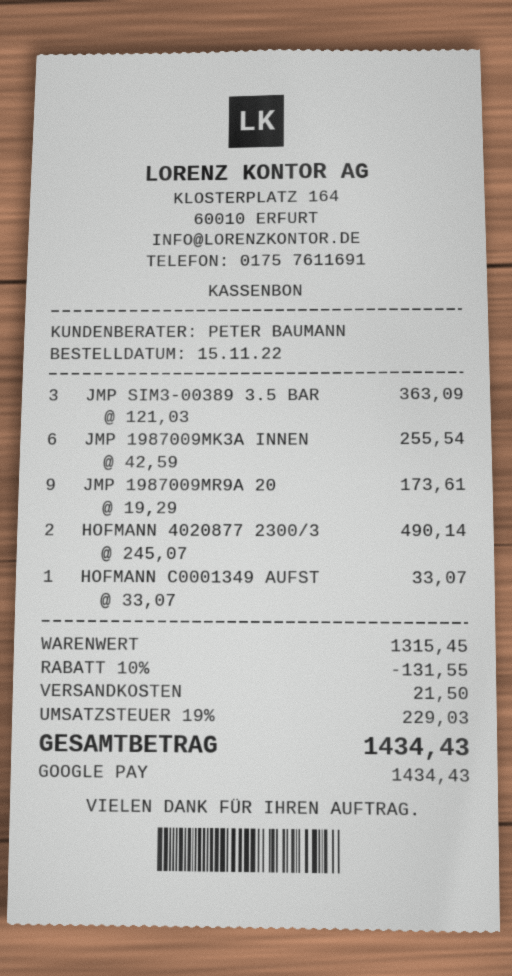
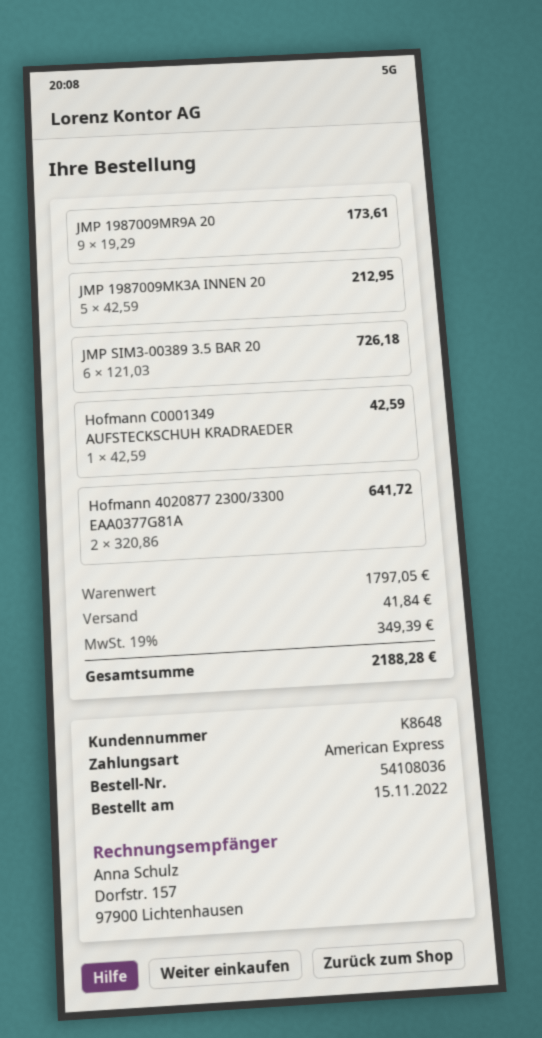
payment method: Google Pay -> American Express
JMP SIM3-00389 3.5 BAR: 3 x 121.03 = 363.09 -> 6 x 121.03 = 726.18
JMP 1987009MK3A INNEN: 6 x 42.59 = 255.54 -> 5 x 42.59 = 212.95
HOFMANN 4020877 2300/3: 2 x 245.07 = 490.14 -> 2 x 320.86 = 641.72
HOFMANN C0001349 AUFST: 1 x 33.07 = 33.07 -> 1 x 42.59 = 42.59
subtotal: 1315.45 -> 1797.05
discount: 10% = 131.55 -> none
shipping: 21.50 -> 41.84
tax: 19% = 229.03 -> 19% = 349.39
total: 1434.43 -> 2188.28

